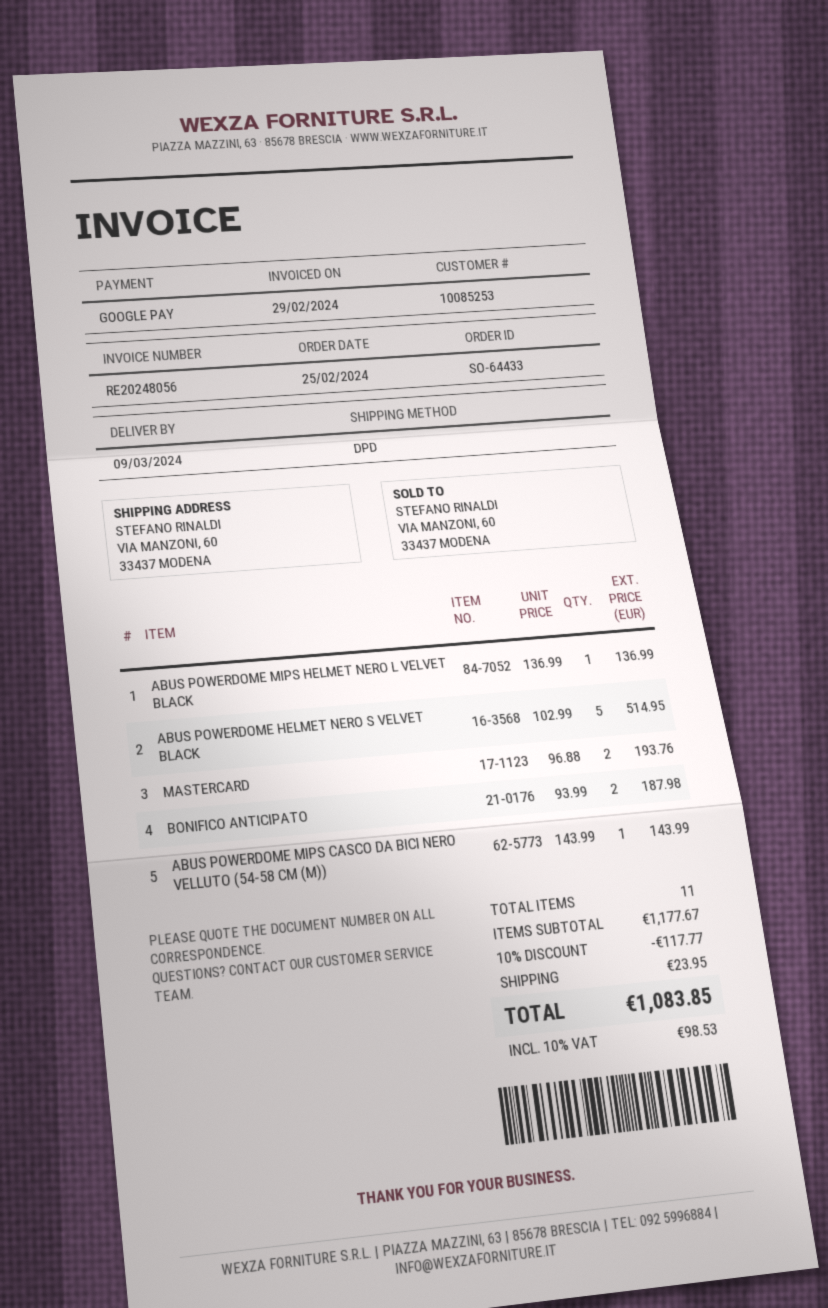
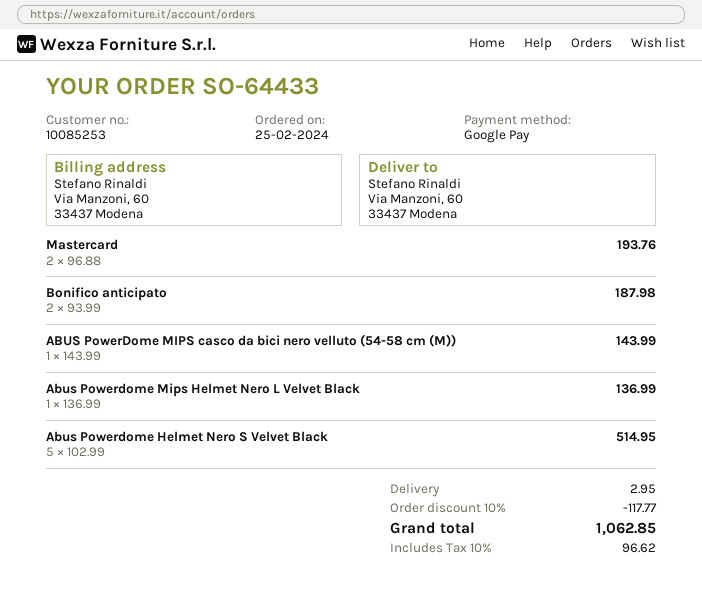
shipping: 23.95 -> 2.95
tax: 10% = 98.53 -> 10% = 96.62
total: 1083.85 -> 1062.85

